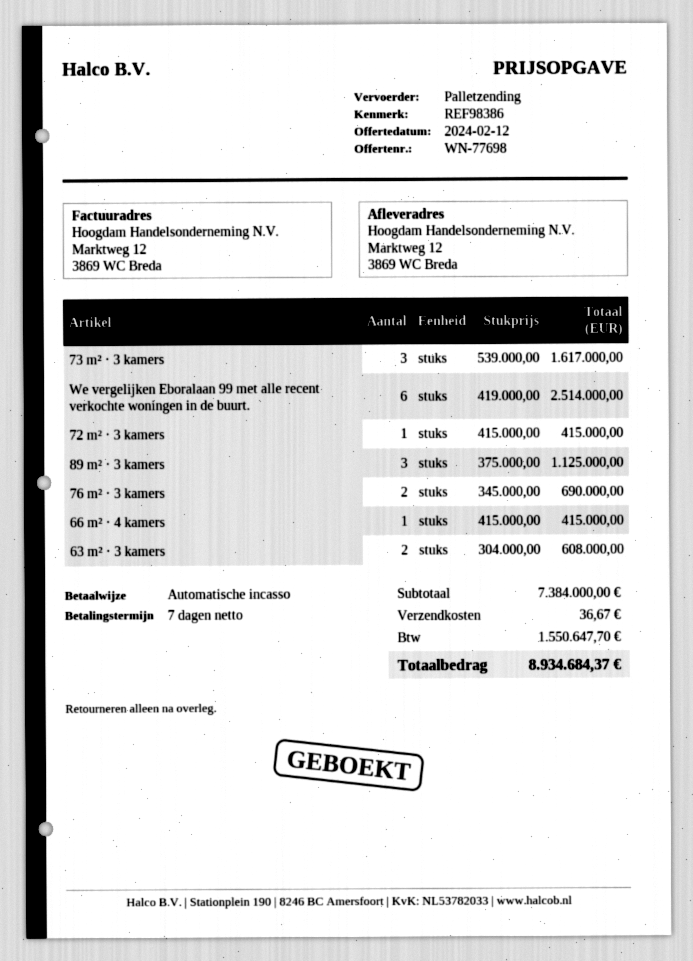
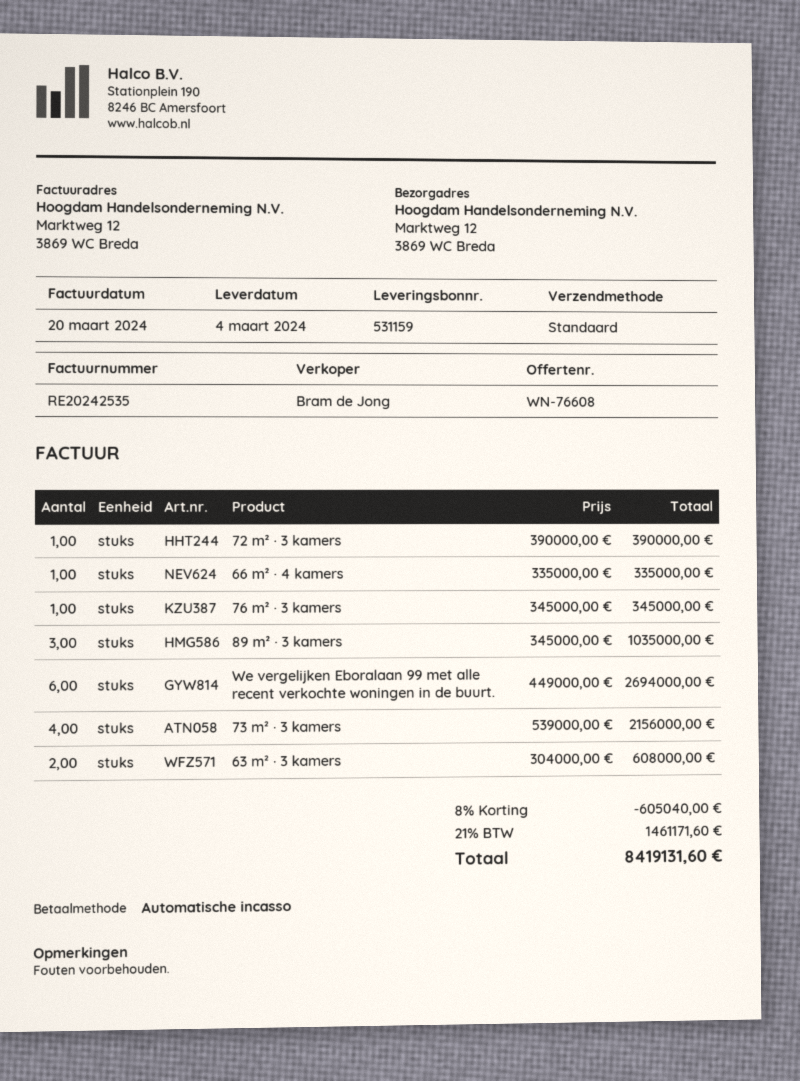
quote number: WN-77698 -> WN-76608
shipping method: pallet freight -> standard
73 m² · 3 kamers: 3 x 539000.00 = 1617000.00 -> 4 x 539000.00 = 2156000.00
We vergelijken Eboralaan 99 met alle recent verkochte woningen in de buurt.: 6 x 419000.00 = 2514000.00 -> 6 x 449000.00 = 2694000.00
72 m² · 3 kamers: 1 x 415000.00 = 415000.00 -> 1 x 390000.00 = 390000.00
89 m² · 3 kamers: 3 x 375000.00 = 1125000.00 -> 3 x 345000.00 = 1035000.00
76 m² · 3 kamers: 2 x 345000.00 = 690000.00 -> 1 x 345000.00 = 345000.00
66 m² · 4 kamers: 1 x 415000.00 = 415000.00 -> 1 x 335000.00 = 335000.00
discount: none -> 8% = 605040.00
shipping: 36.67 -> none
tax: 1550647.70 -> 1461171.60
total: 8934684.37 -> 8419131.60

